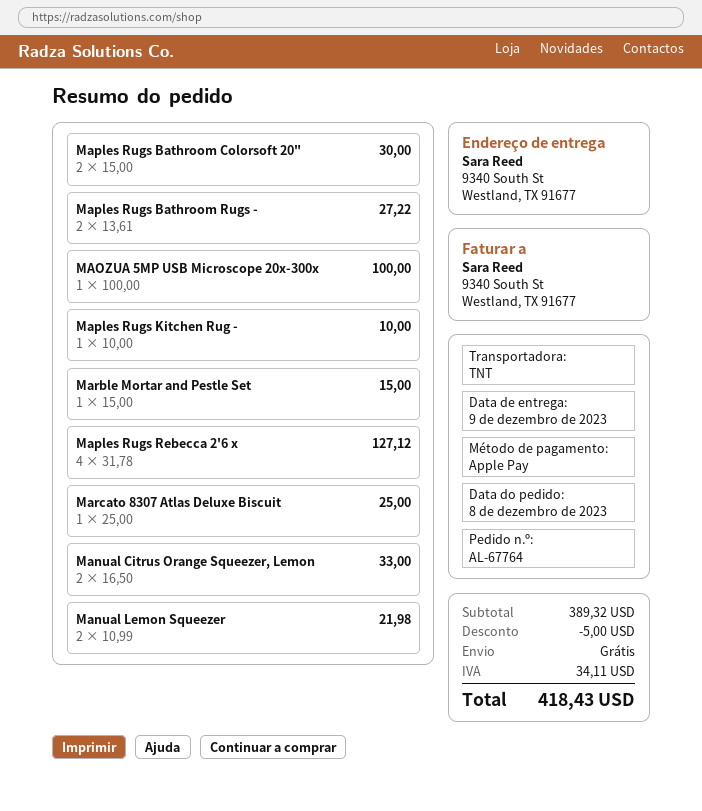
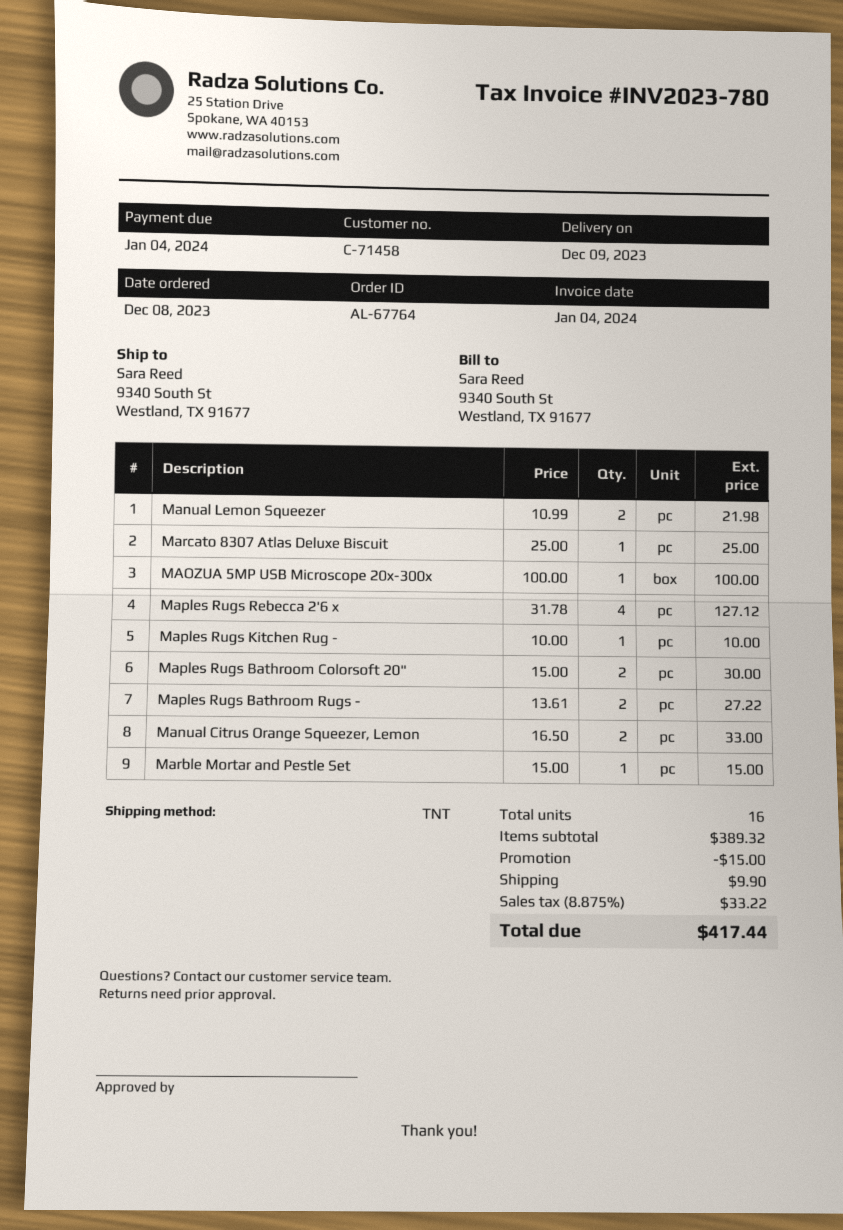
discount: 5.00 -> 15.00
shipping: 0.00 -> 9.90
tax: 34.11 -> 33.22
total: 418.43 -> 417.44

